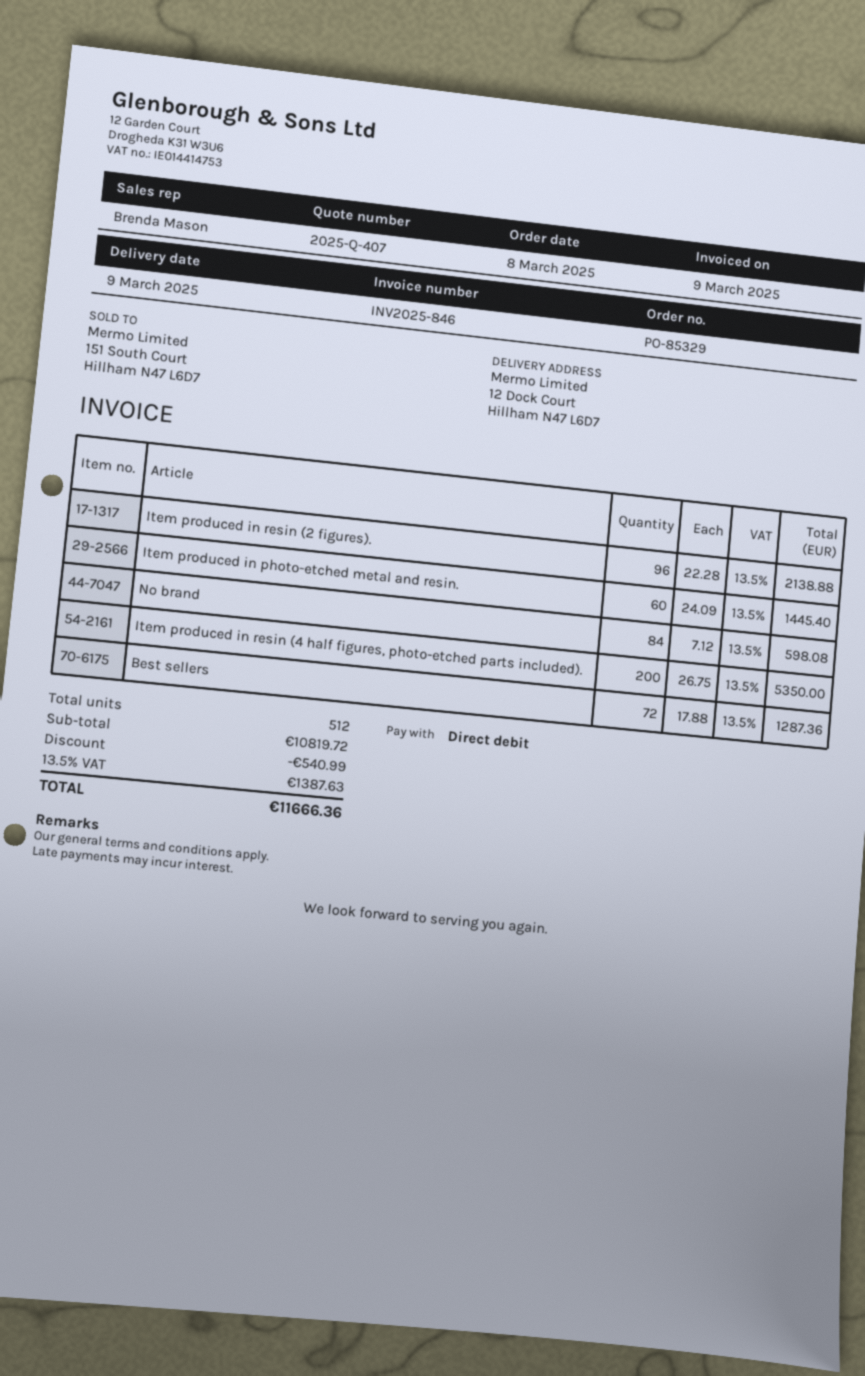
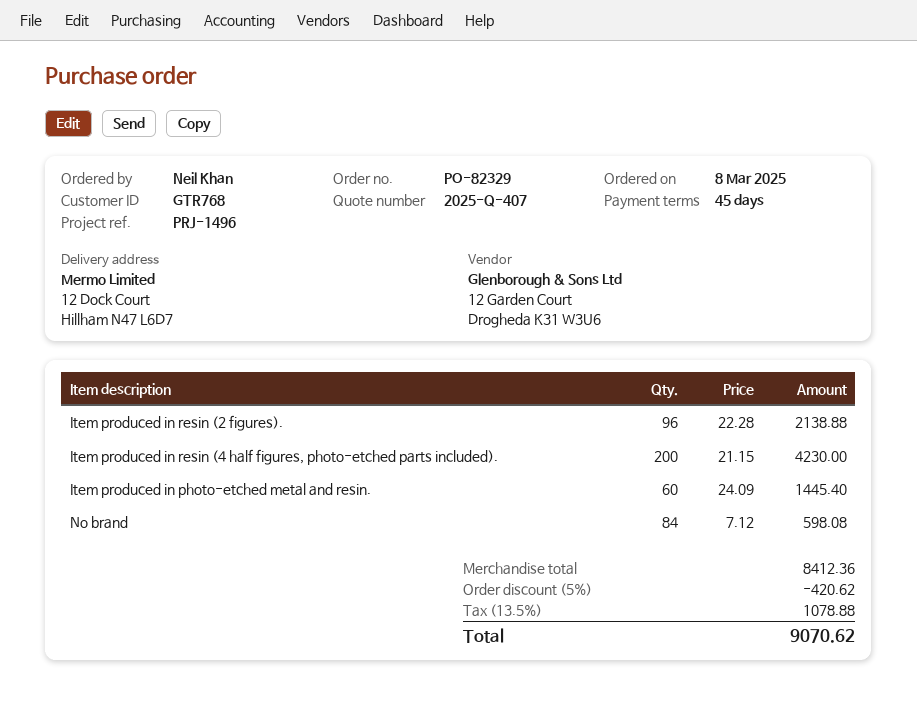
order number: PO-85329 -> PO-82329
Item produced in resin (4 half figures, photo-etched parts included).: 200 x 26.75 = 5350.00 -> 200 x 21.15 = 4230.00
Best sellers: 72 x 17.88 = 1287.36 -> none
subtotal: 10819.72 -> 8412.36
discount: 540.99 -> 420.62
tax: 13.5% = 1387.63 -> 13.5% = 1078.88
total: 11666.36 -> 9070.62

